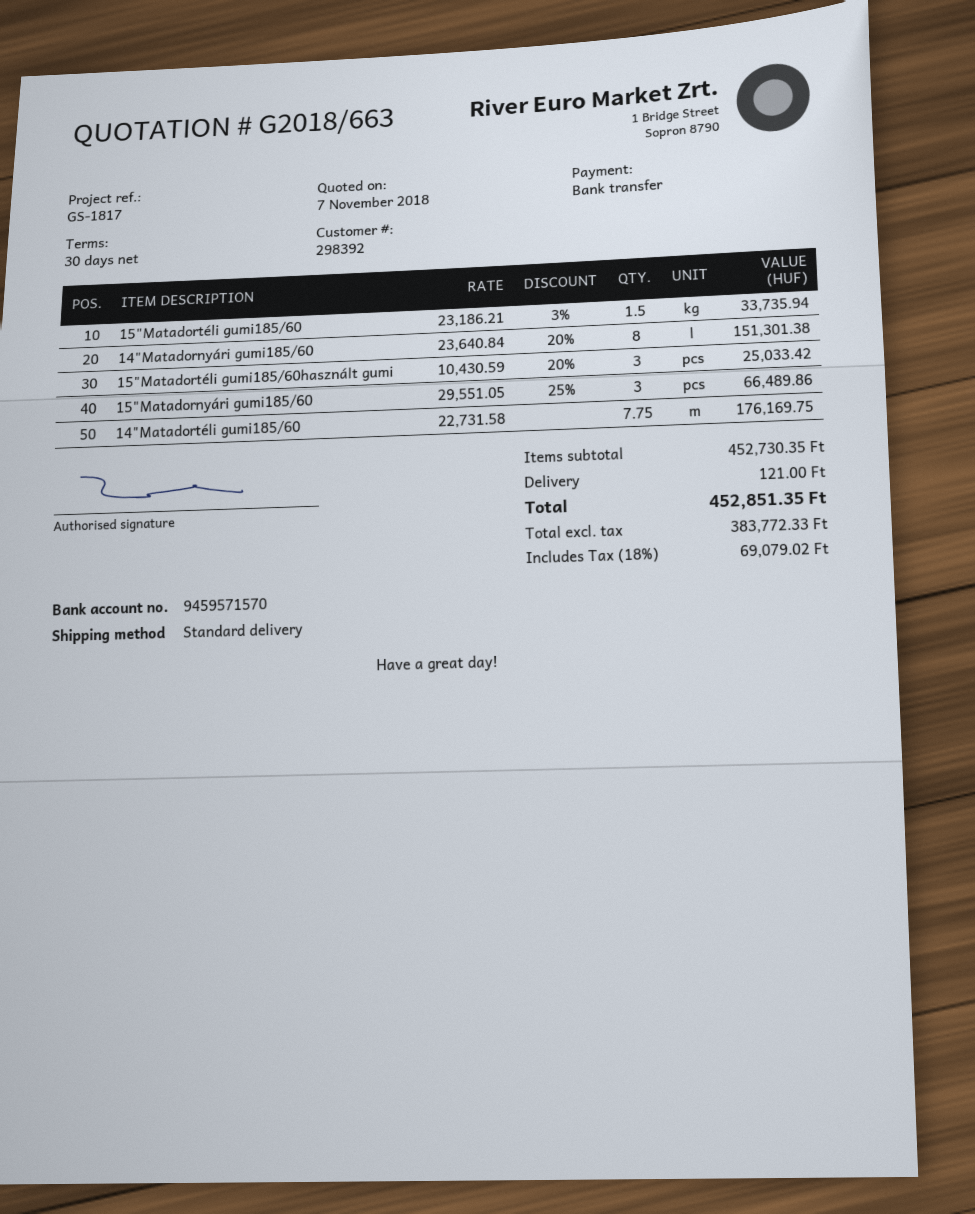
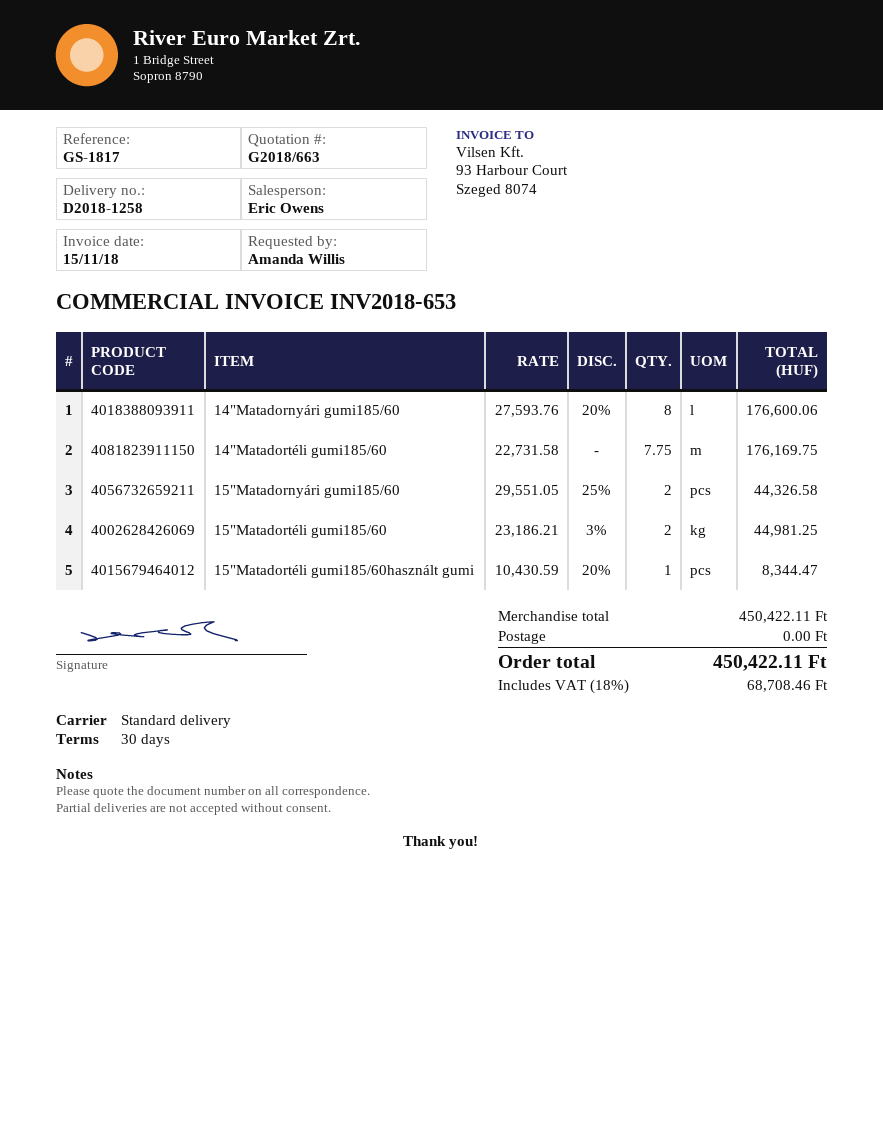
15"Matadortéli gumi185/60: 1.5 x 23186.21 - 3% = 33735.94 -> 2 x 23186.21 - 3% = 44981.25
14"Matadornyári gumi185/60: 8 x 23640.84 - 20% = 151301.38 -> 8 x 27593.76 - 20% = 176600.06
15"Matadortéli gumi185/60használt gumi: 3 x 10430.59 - 20% = 25033.42 -> 1 x 10430.59 - 20% = 8344.47
15"Matadornyári gumi185/60: 3 x 29551.05 - 25% = 66489.86 -> 2 x 29551.05 - 25% = 44326.58
subtotal: 452730.35 -> 450422.11
shipping: 121.00 -> 0.00
tax: 18% = 69079.02 -> 18% = 68708.46
total: 452851.35 -> 450422.11

